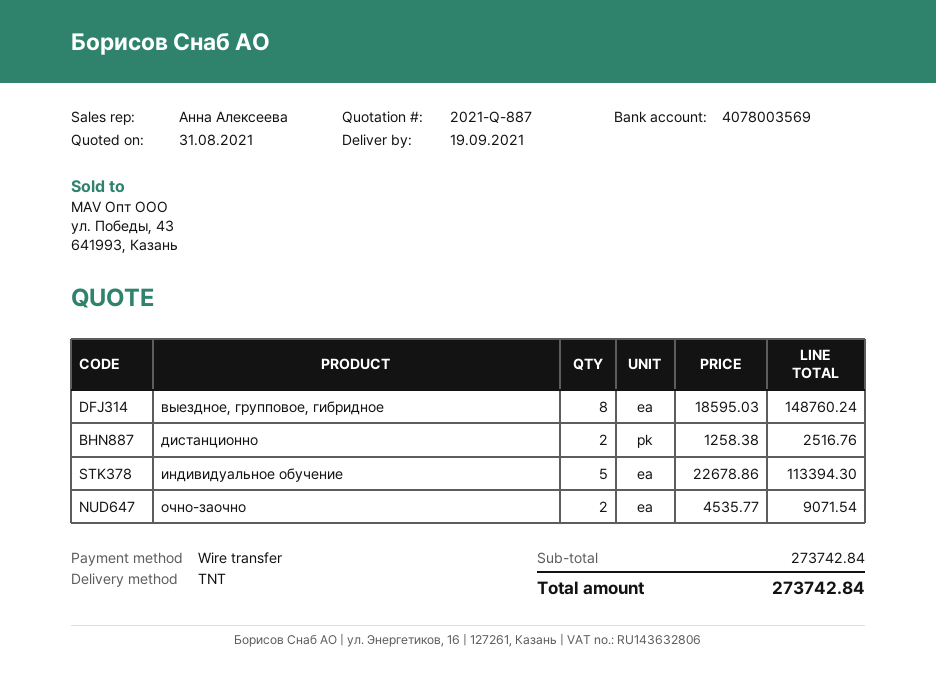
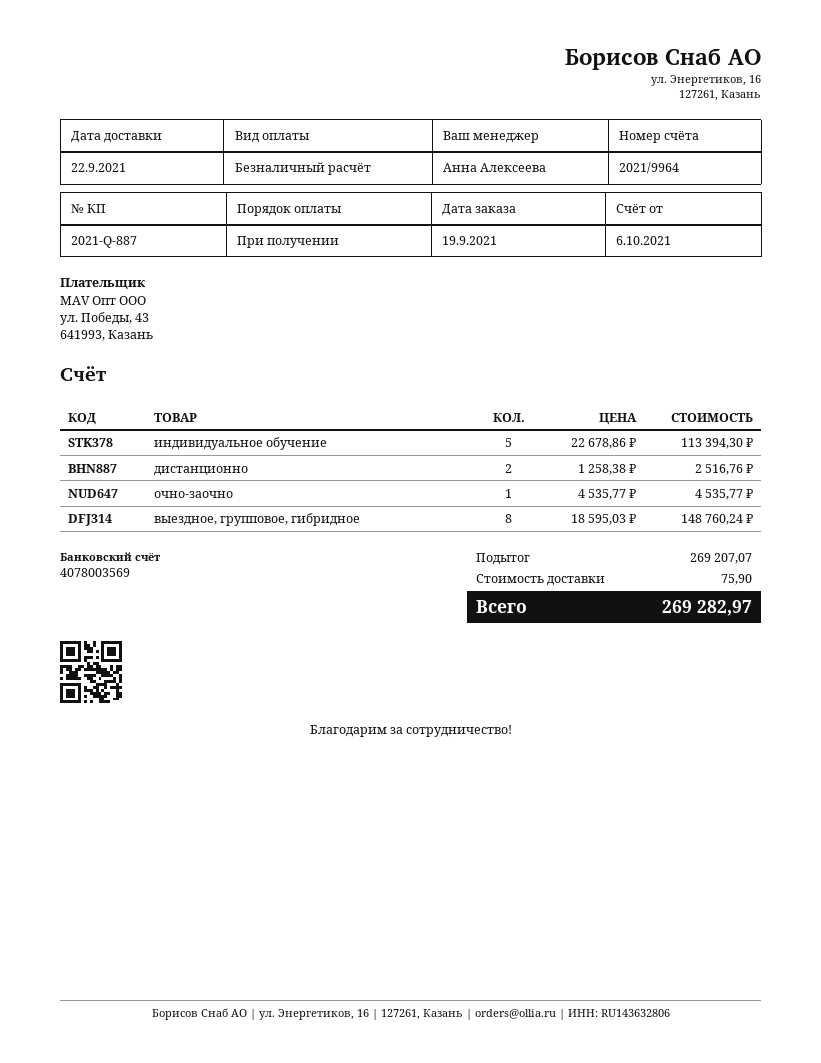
delivery date: 2021-09-19 -> 2021-09-22
очно-заочно: 2 x 4535.77 = 9071.54 -> 1 x 4535.77 = 4535.77
subtotal: 273742.84 -> 269207.07
shipping: none -> 75.90
total: 273742.84 -> 269282.97

